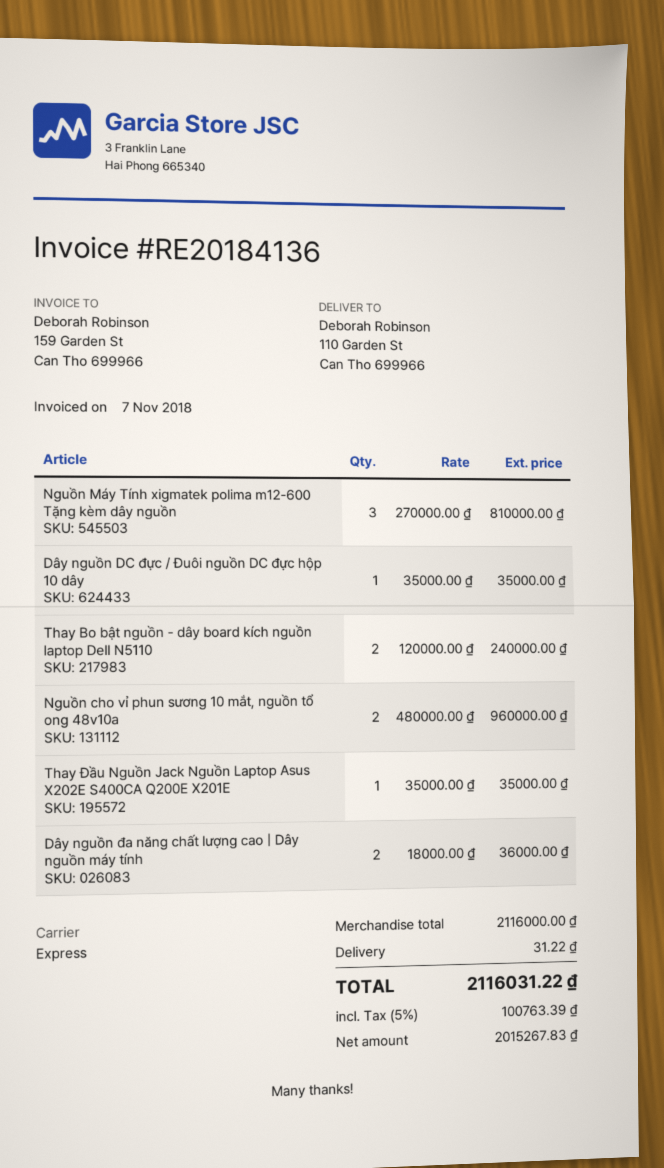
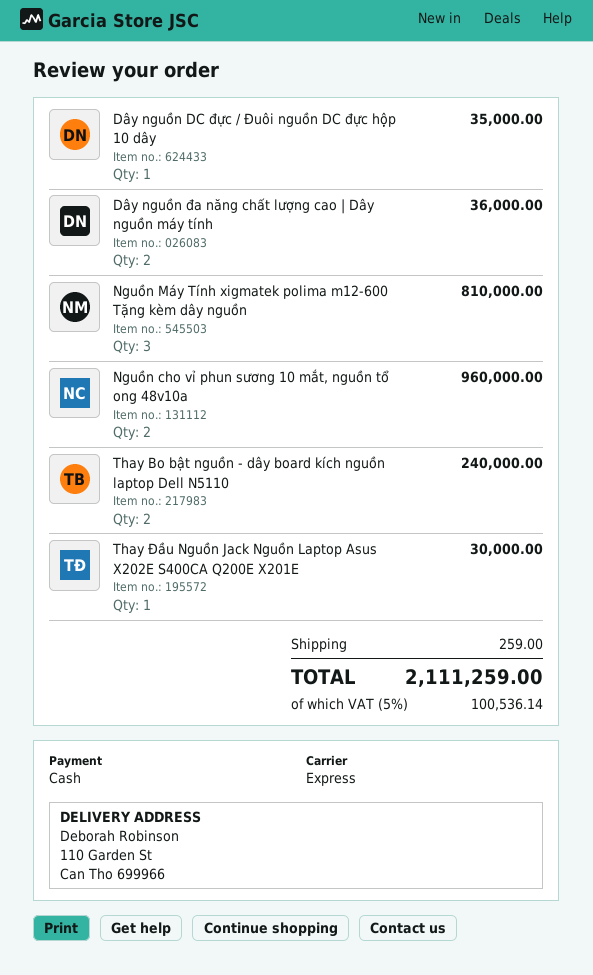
Thay Đầu Nguồn Jack Nguồn Laptop Asus X202E S400CA Q200E X201E: 1 for 35000.00 -> 1 for 30000.00
shipping: 31.22 -> 259.00
tax: 5% = 100763.39 -> 5% = 100536.14
total: 2116031.22 -> 2111259.00

